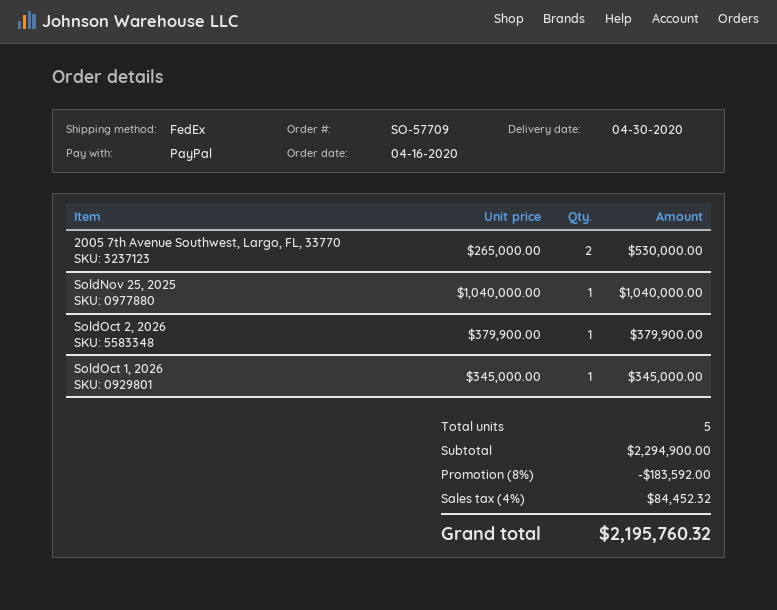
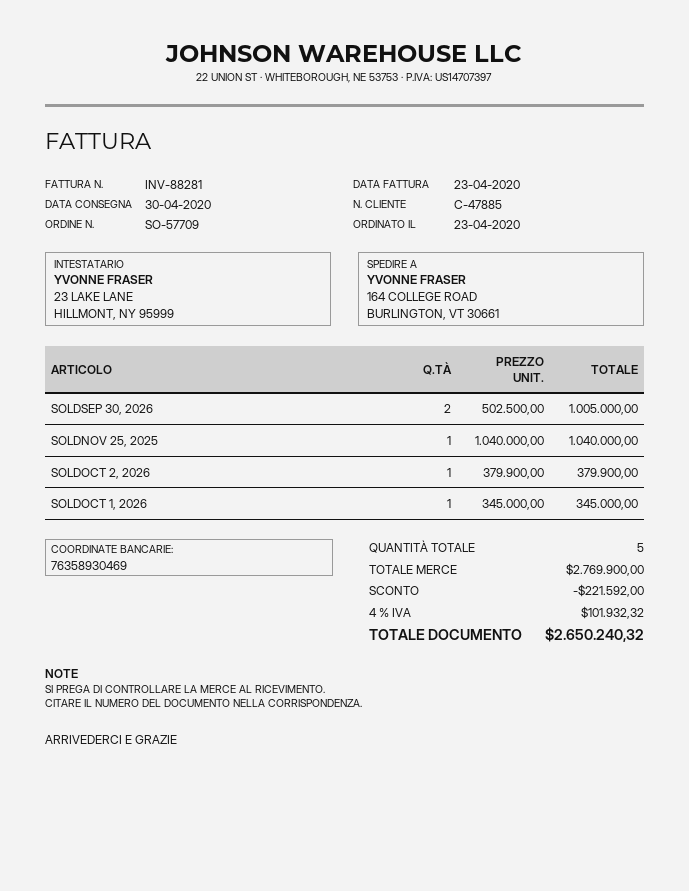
order date: 2020-04-16 -> 2020-04-23
2005 7th Avenue Southwest, Largo, FL, 33770: 2 x 265000.00 = 530000.00 -> none
SOLDSEP 30, 2026: none -> 2 x 502500.00 = 1005000.00
subtotal: 2294900.00 -> 2769900.00
discount: 183592.00 -> 221592.00
tax: 4% = 84452.32 -> 4% = 101932.32
total: 2195760.32 -> 2650240.32

